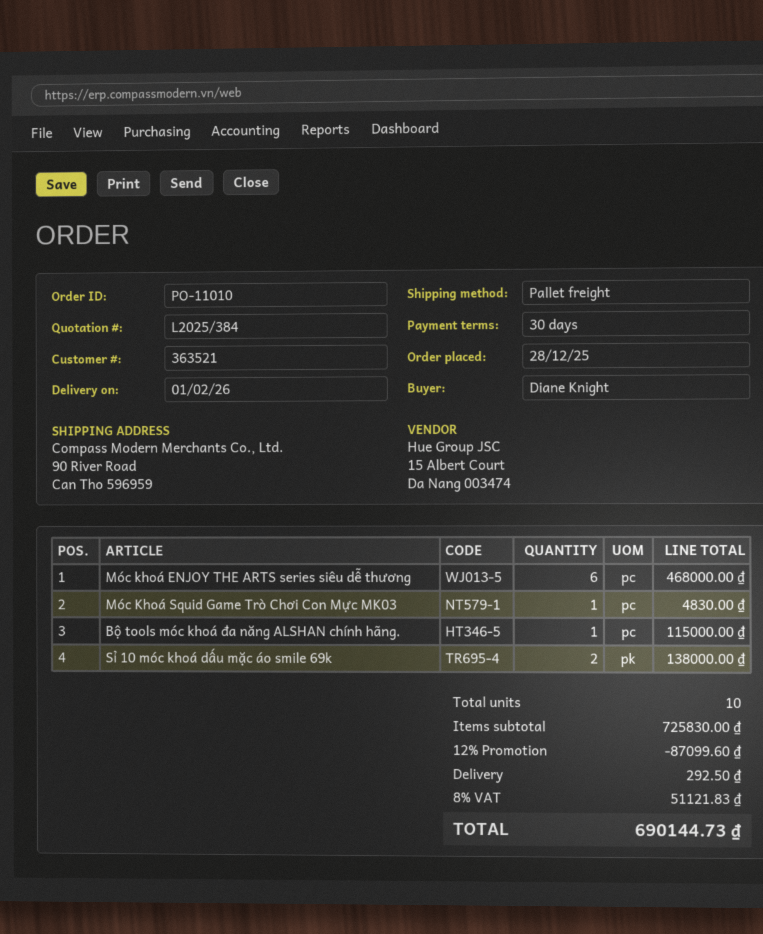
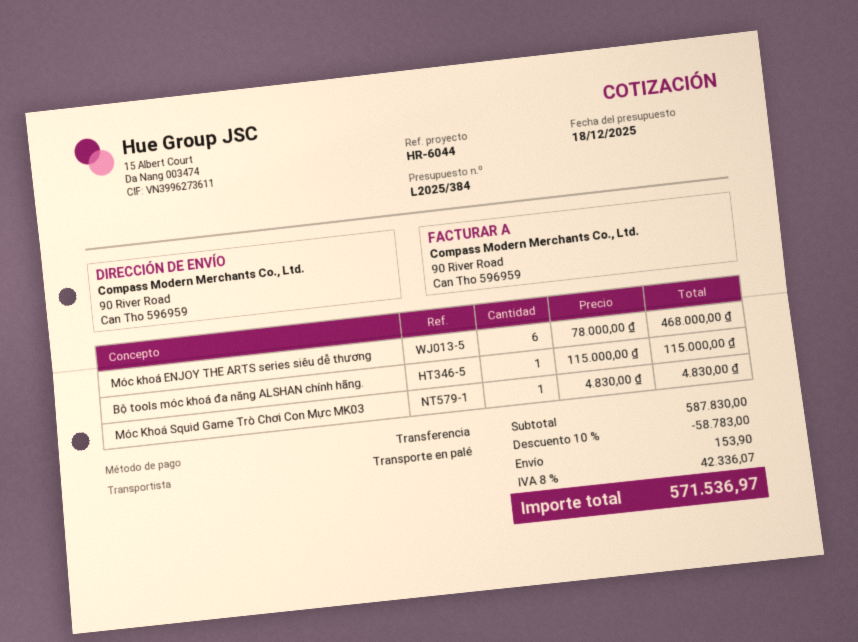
Sỉ 10 móc khoá dấu mặc áo smile 69k: 2 for 138000.00 -> none
subtotal: 725830.00 -> 587830.00
discount: 12% = 87099.60 -> 10% = 58783.00
shipping: 292.50 -> 153.90
tax: 8% = 51121.83 -> 8% = 42336.07
total: 690144.73 -> 571536.97

